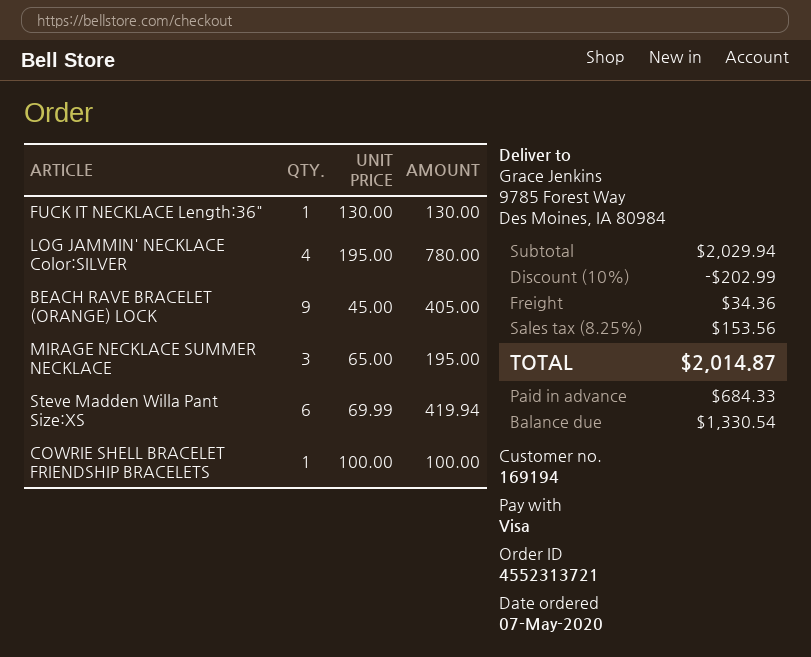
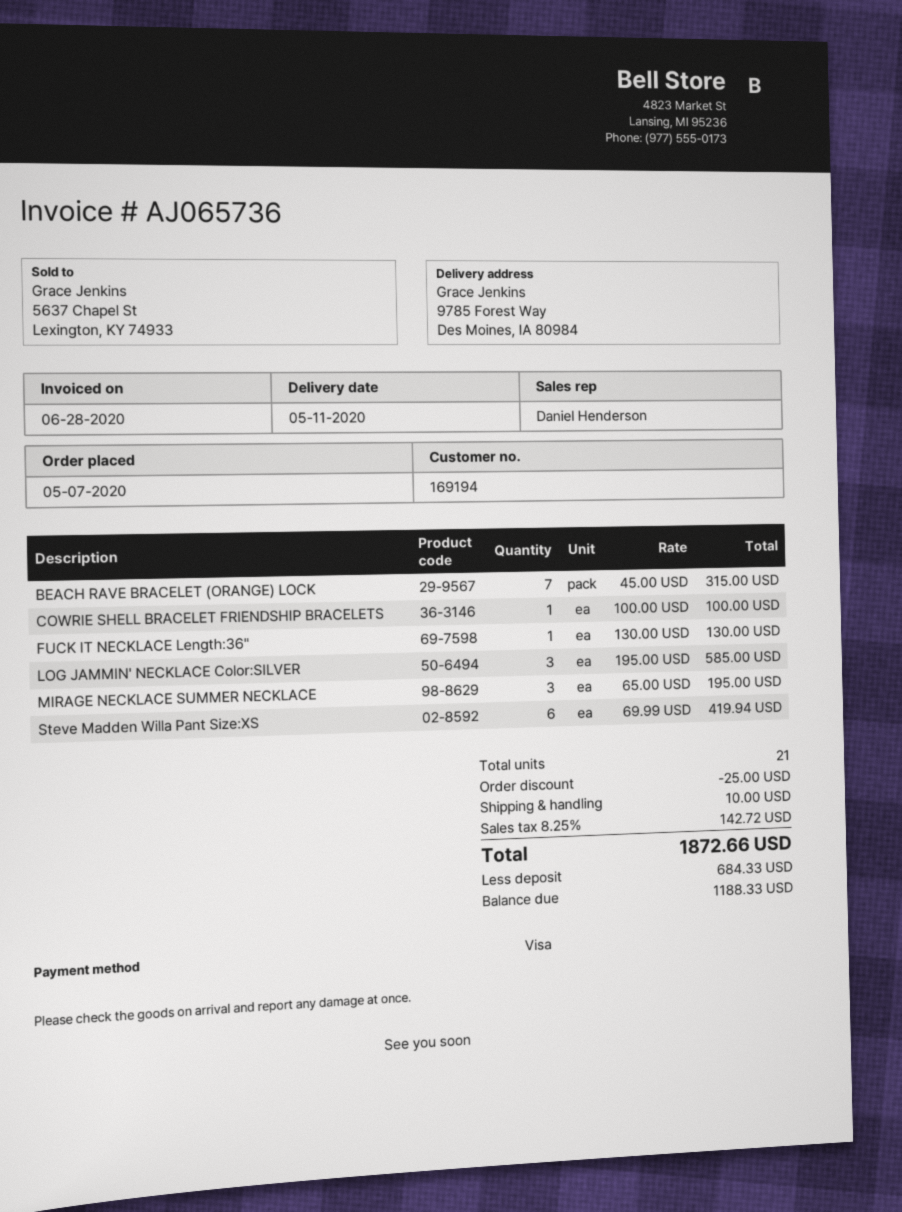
LOG JAMMIN' NECKLACE Color:SILVER: 4 x 195.00 = 780.00 -> 3 x 195.00 = 585.00
BEACH RAVE BRACELET (ORANGE) LOCK: 9 x 45.00 = 405.00 -> 7 x 45.00 = 315.00
discount: 202.99 -> 25.00
shipping: 34.36 -> 10.00
tax: 8.25% = 153.56 -> 8.25% = 142.72
total: 2014.87 -> 1872.66
balance: 1330.54 -> 1188.33

